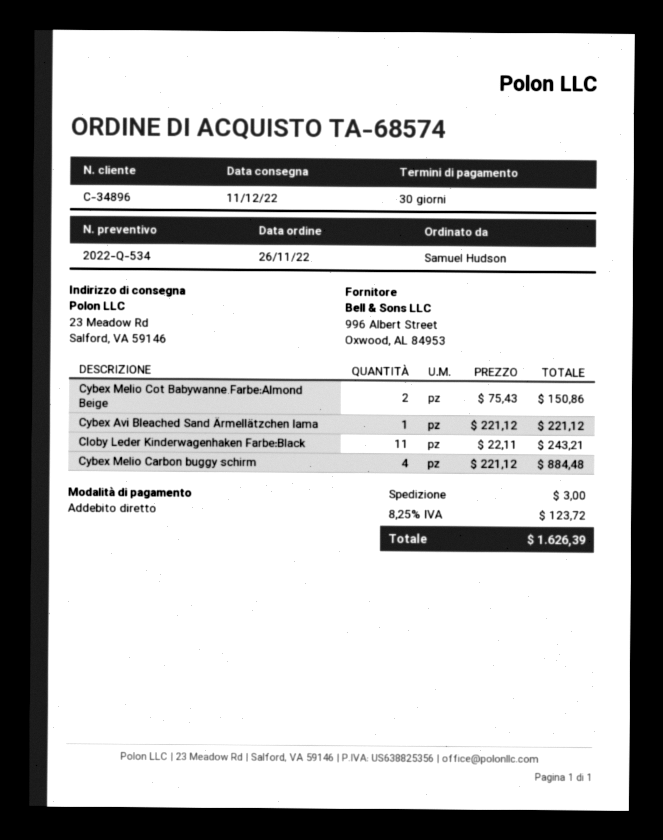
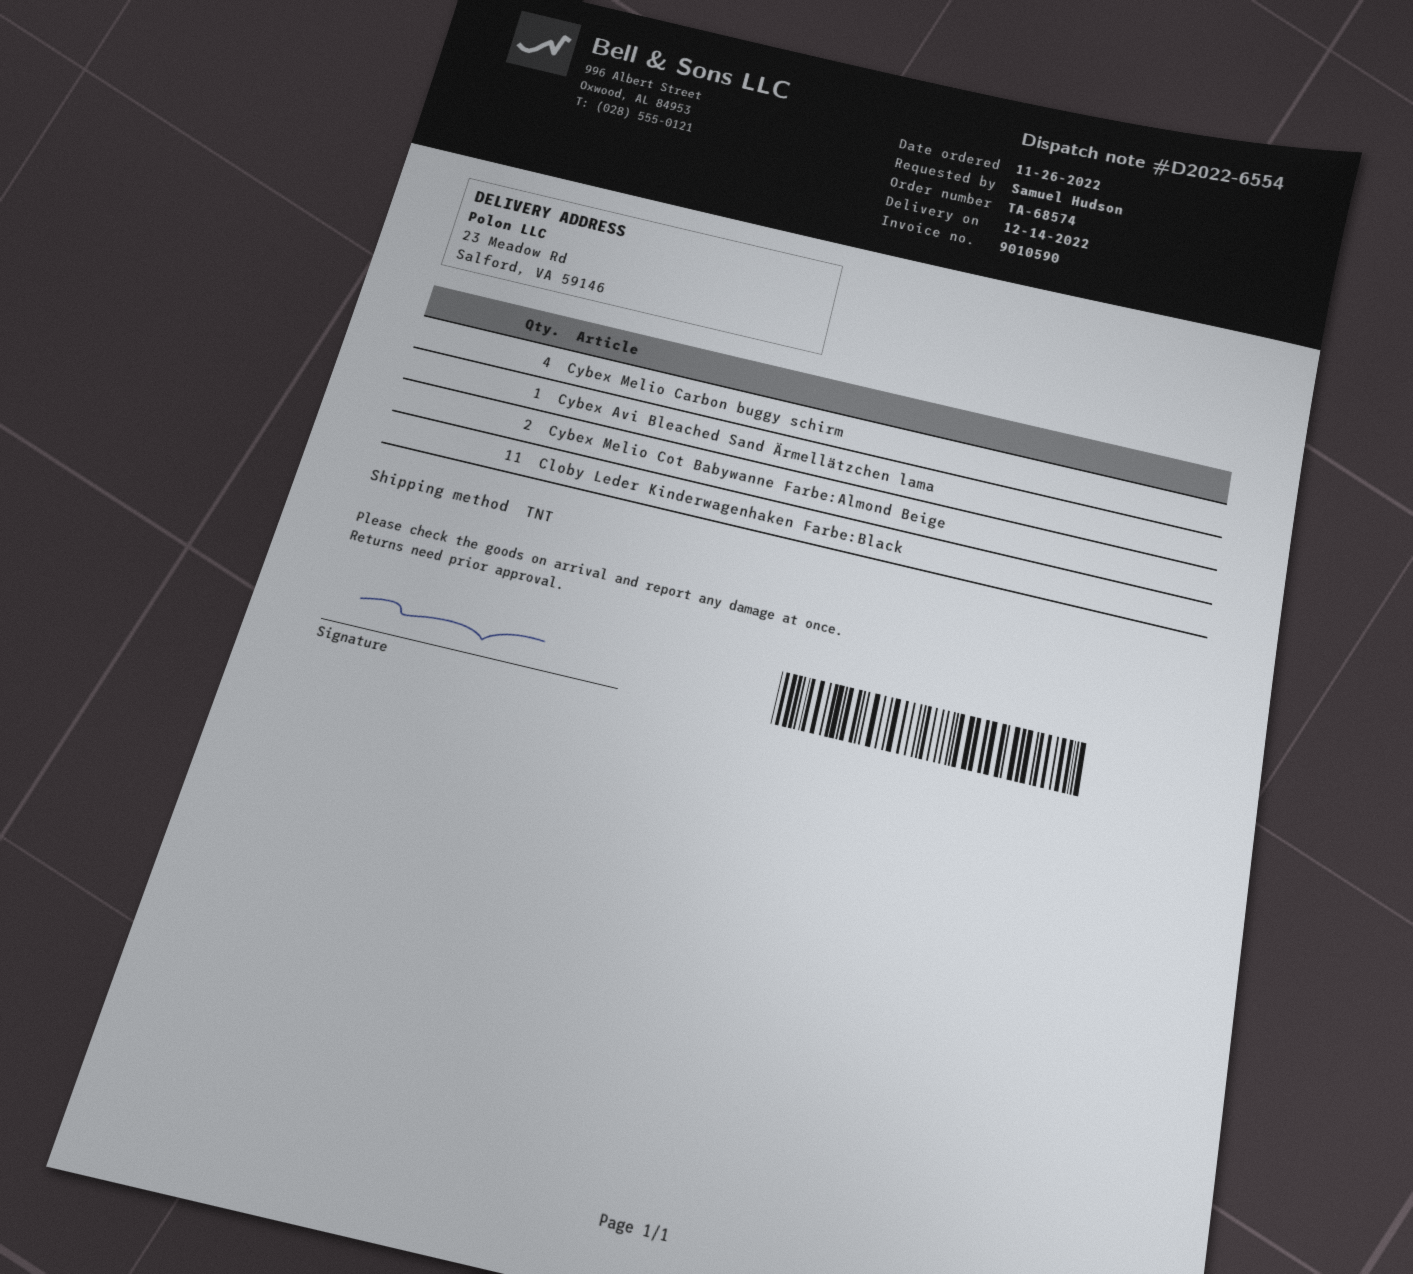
delivery date: 2022-12-11 -> 2022-12-14

